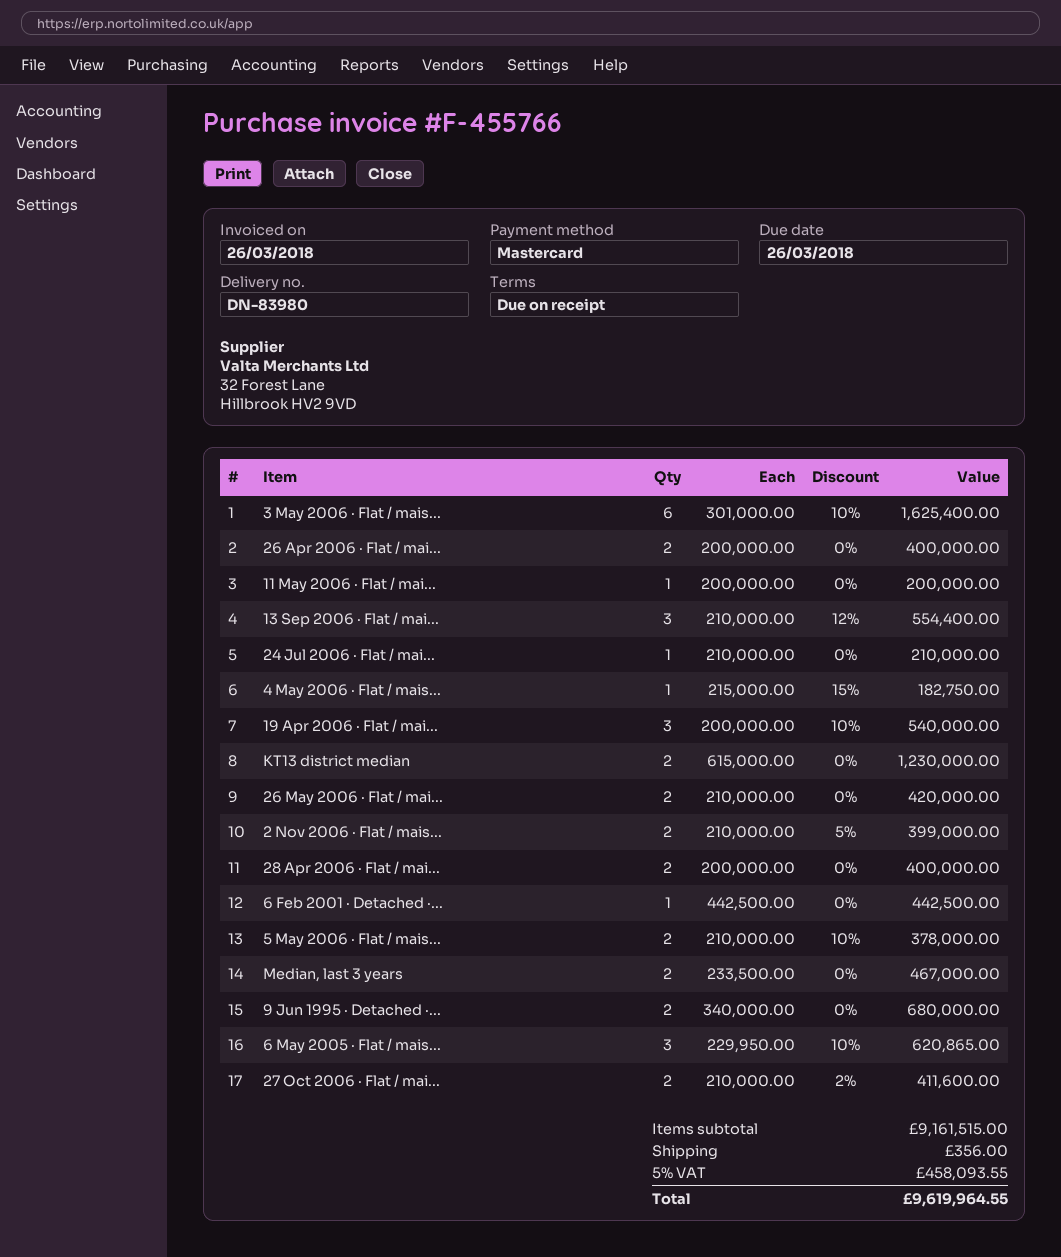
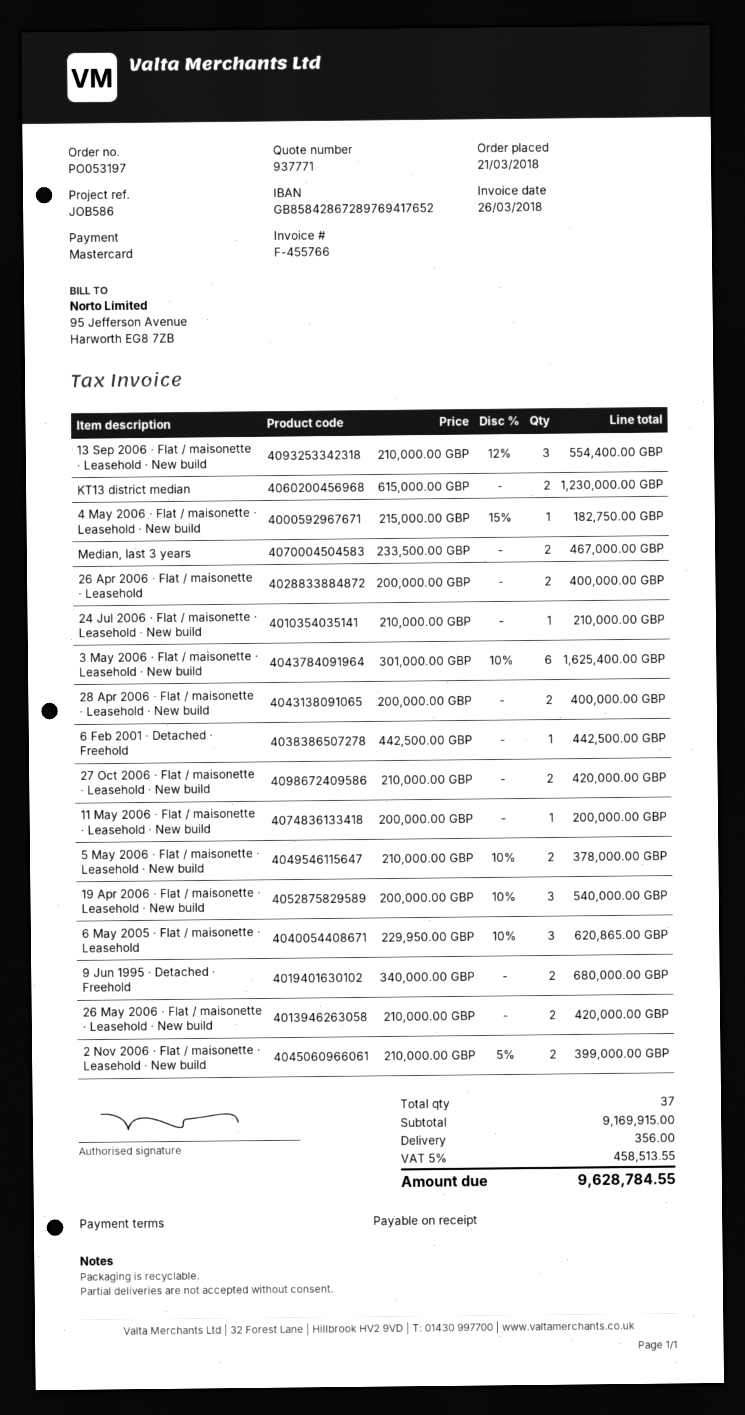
27 Oct 2006 · Flat / mai...: 2 x 210000.00 - 2% = 411600.00 -> 2 x 210000.00 = 420000.00
subtotal: 9161515.00 -> 9169915.00
tax: 5% = 458093.55 -> 5% = 458513.55
total: 9619964.55 -> 9628784.55

